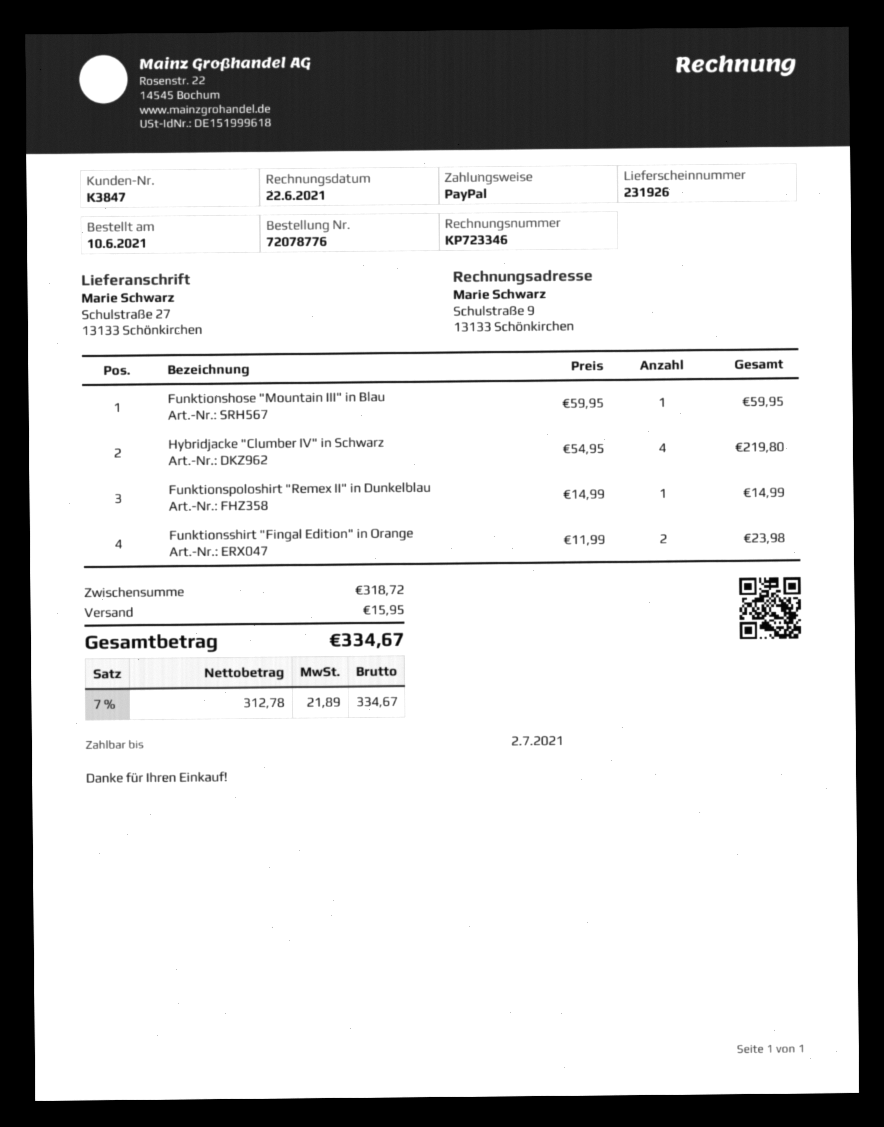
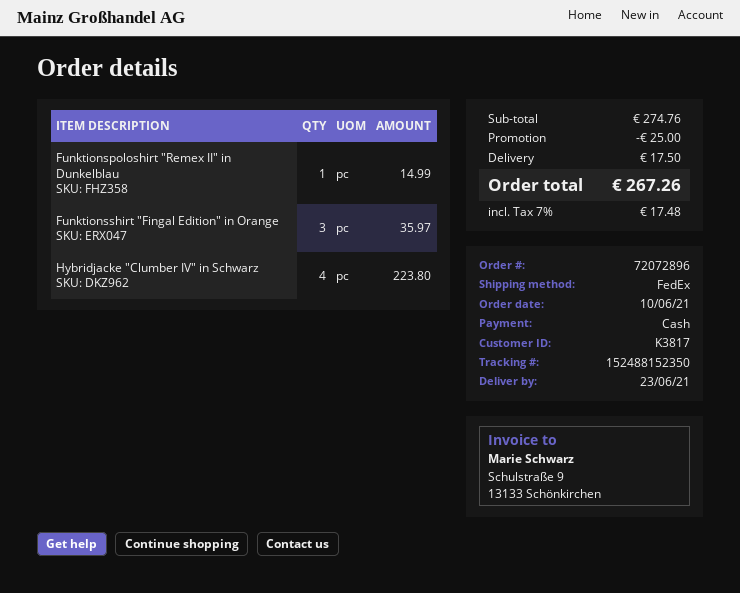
order number: 72078776 -> 72072896
customer number: K3847 -> K3817
payment method: PayPal -> cash
Funktionshose "Mountain III" in Blau: 1 for 59.95 -> none
Hybridjacke "Clumber IV" in Schwarz: 4 for 219.80 -> 4 for 223.80
Funktionsshirt "Fingal Edition" in Orange: 2 for 23.98 -> 3 for 35.97
subtotal: 318.72 -> 274.76
discount: none -> 25.00
shipping: 15.95 -> 17.50
tax: 7% = 21.89 -> 7% = 17.48
total: 334.67 -> 267.26

